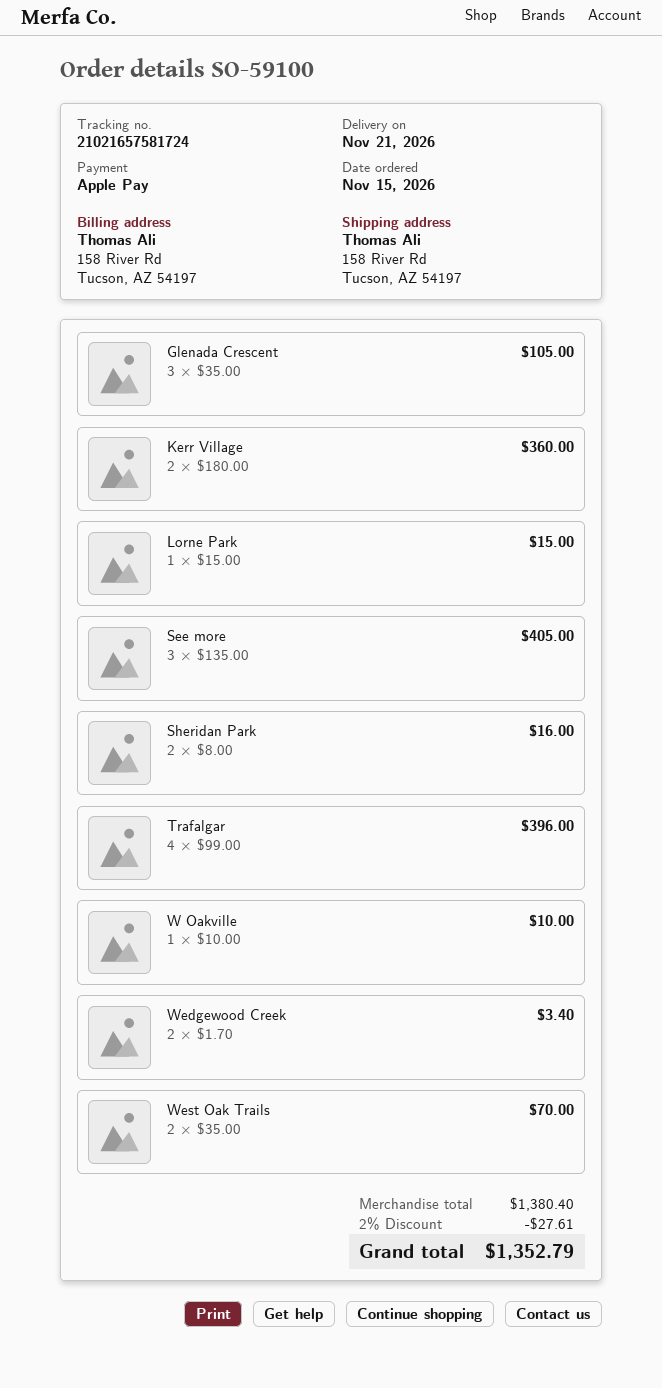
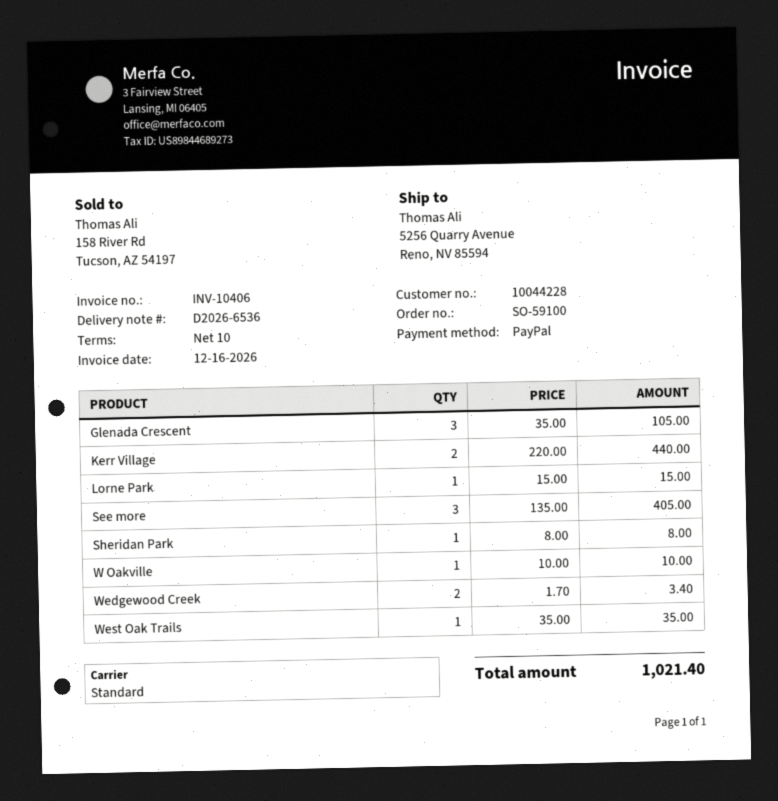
payment method: Apple Pay -> PayPal
ship to: 158 River Rd, Tucson, AZ 54197 -> 5256 Quarry Avenue, Reno, NV 85594
Kerr Village: 2 x 180.00 = 360.00 -> 2 x 220.00 = 440.00
Sheridan Park: 2 x 8.00 = 16.00 -> 1 x 8.00 = 8.00
Trafalgar: 4 x 99.00 = 396.00 -> none
West Oak Trails: 2 x 35.00 = 70.00 -> 1 x 35.00 = 35.00
discount: 2% = 27.61 -> none
total: 1352.79 -> 1021.40

